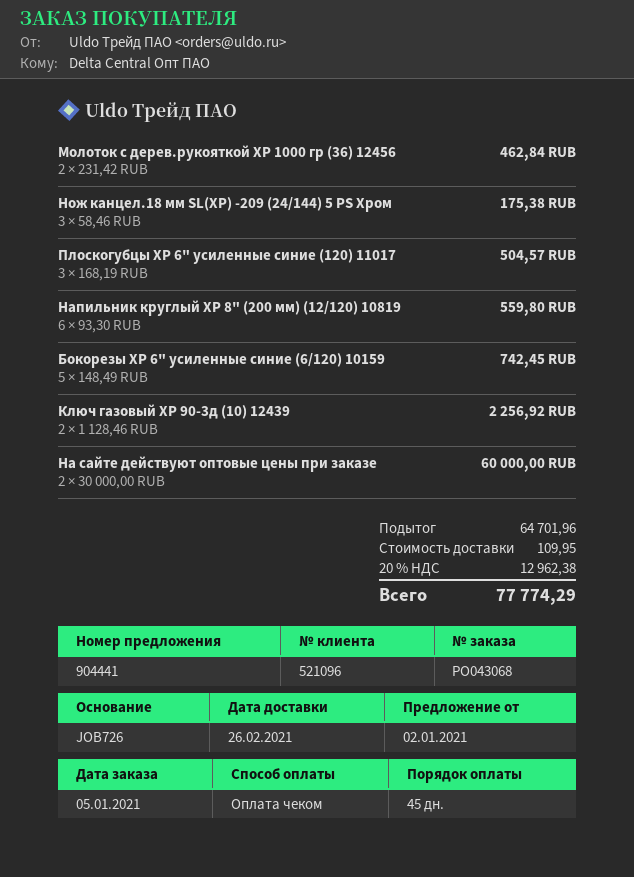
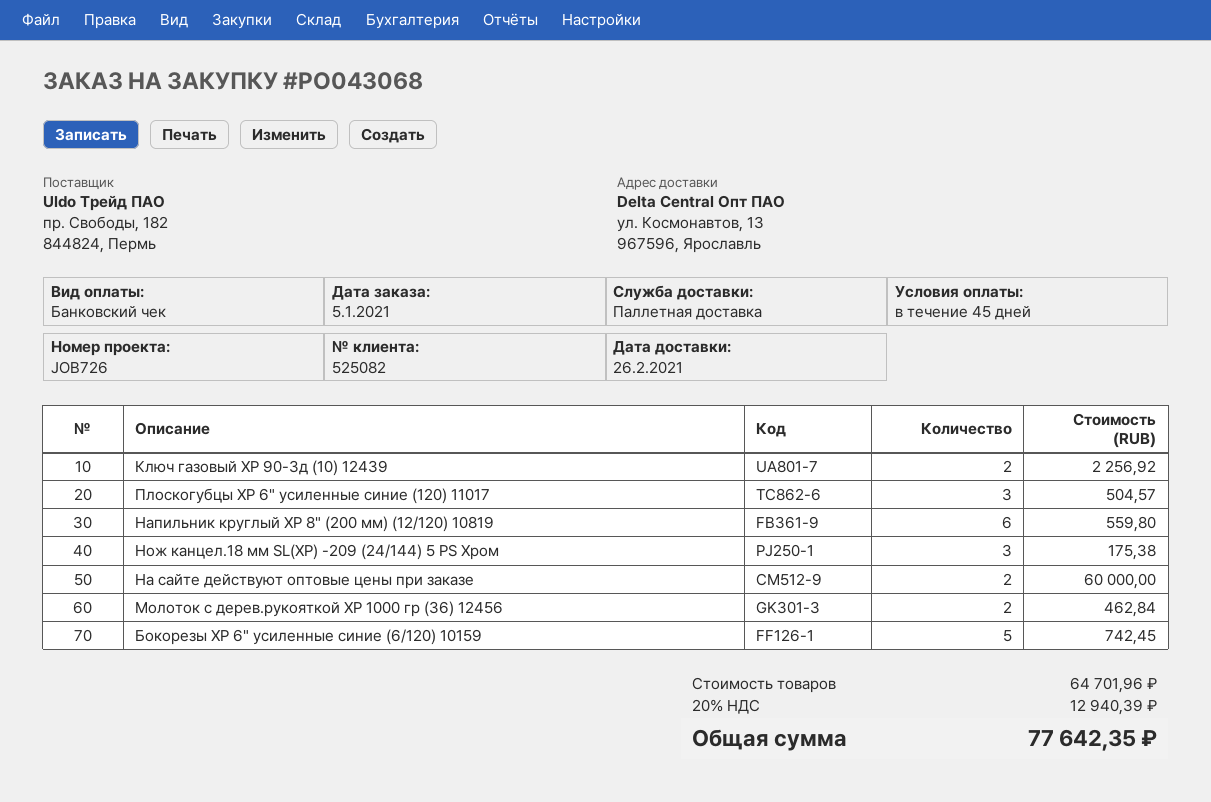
customer number: 521096 -> 525082
shipping: 109.95 -> none
tax: 20% = 12962.38 -> 20% = 12940.39
total: 77774.29 -> 77642.35

